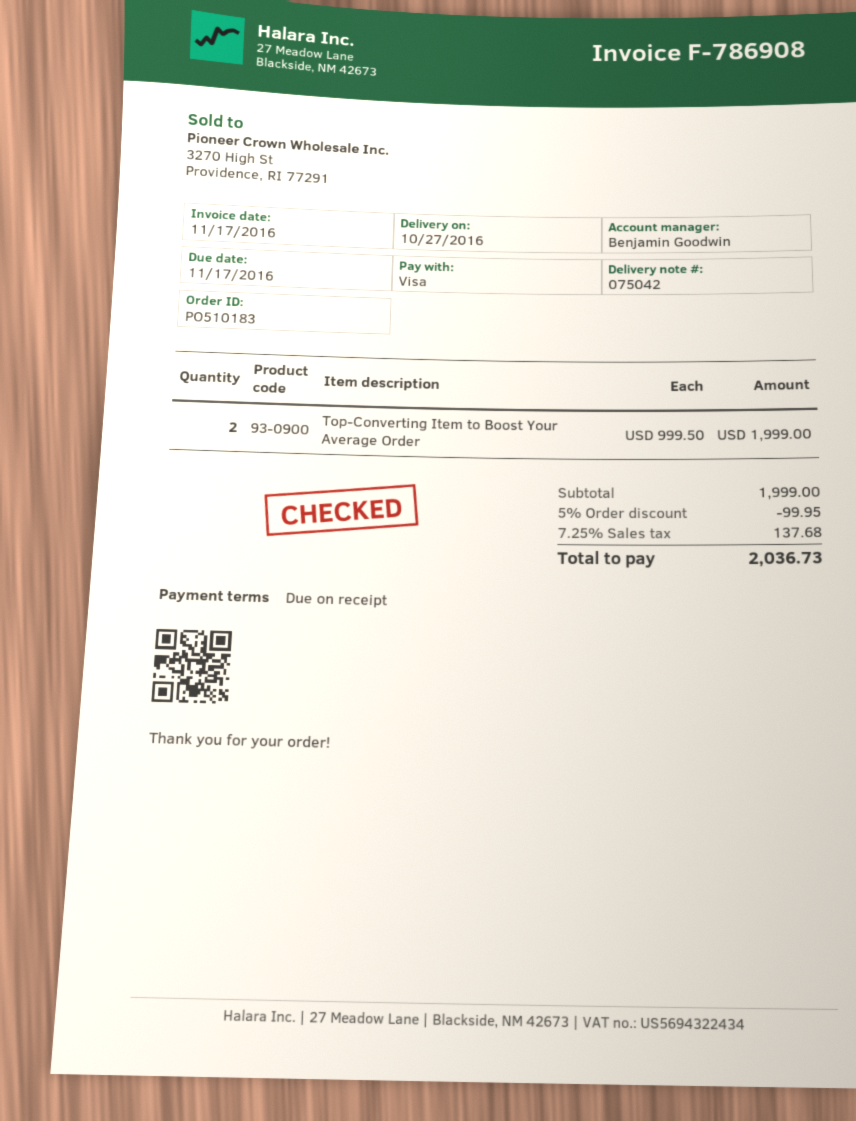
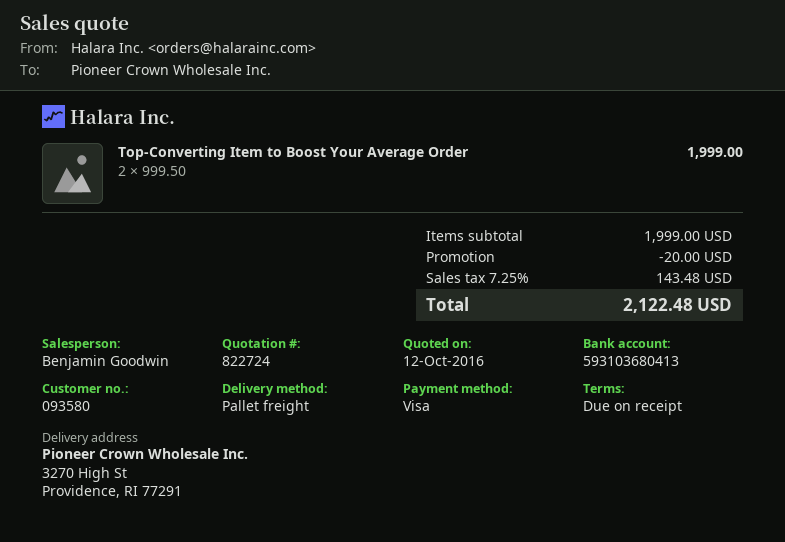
discount: 99.95 -> 20.00
tax: 7.25% = 137.68 -> 7.25% = 143.48
total: 2036.73 -> 2122.48

